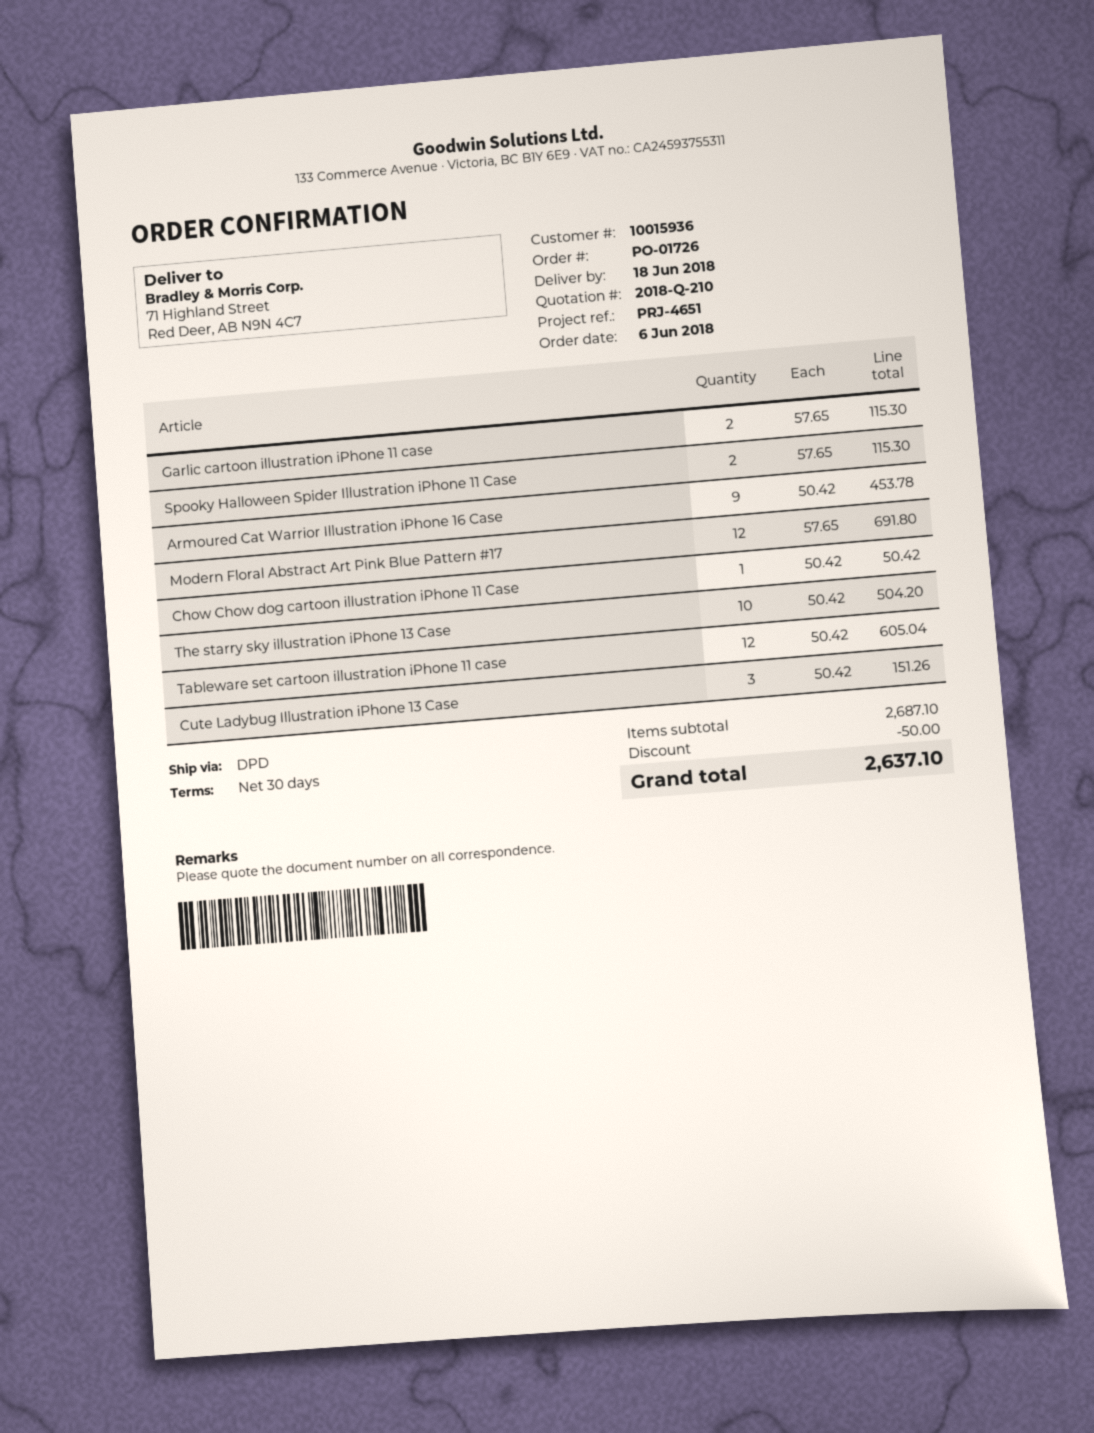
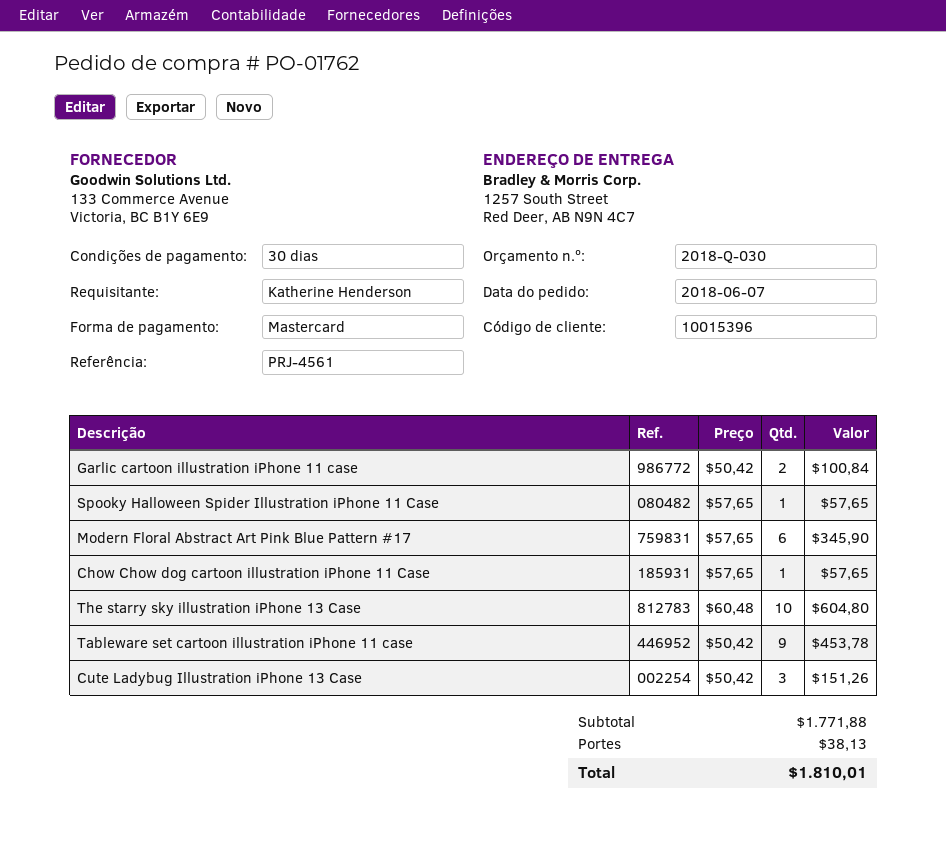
quote number: 2018-Q-210 -> 2018-Q-030
order number: PO-01726 -> PO-01762
order date: 2018-06-06 -> 2018-06-07
customer number: 10015936 -> 10015396
reference: PRJ-4651 -> PRJ-4561
ship to: 71 Highland Street, Red Deer, AB N9N 4C7 -> 1257 South Street, Red Deer, AB N9N 4C7
Garlic cartoon illustration iPhone 11 case: 2 x 57.65 = 115.30 -> 2 x 50.42 = 100.84
Spooky Halloween Spider Illustration iPhone 11 Case: 2 x 57.65 = 115.30 -> 1 x 57.65 = 57.65
Armoured Cat Warrior Illustration iPhone 16 Case: 9 x 50.42 = 453.78 -> none
Modern Floral Abstract Art Pink Blue Pattern #17: 12 x 57.65 = 691.80 -> 6 x 57.65 = 345.90
Chow Chow dog cartoon illustration iPhone 11 Case: 1 x 50.42 = 50.42 -> 1 x 57.65 = 57.65
The starry sky illustration iPhone 13 Case: 10 x 50.42 = 504.20 -> 10 x 60.48 = 604.80
Tableware set cartoon illustration iPhone 11 case: 12 x 50.42 = 605.04 -> 9 x 50.42 = 453.78
subtotal: 2687.10 -> 1771.88
discount: 50.00 -> none
shipping: none -> 38.13
total: 2637.10 -> 1810.01

